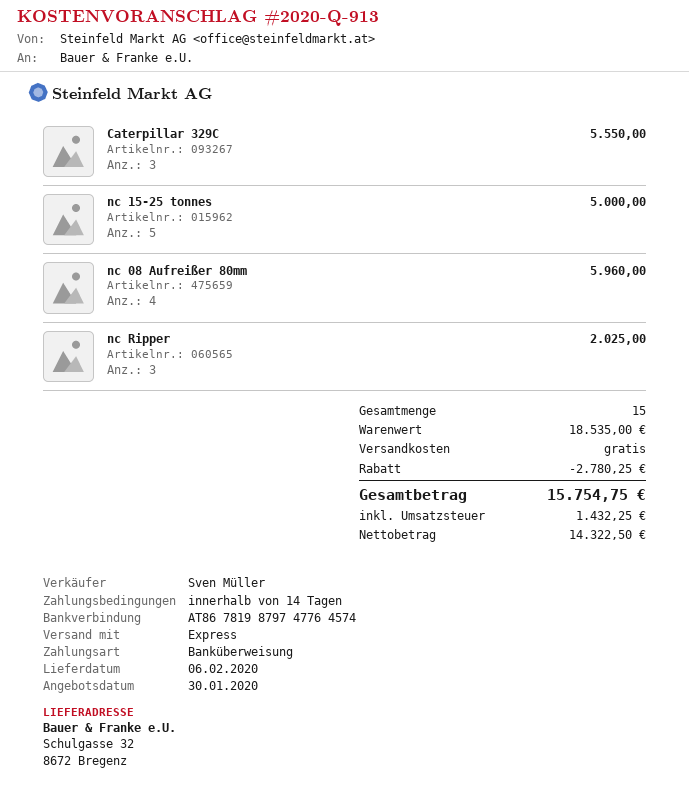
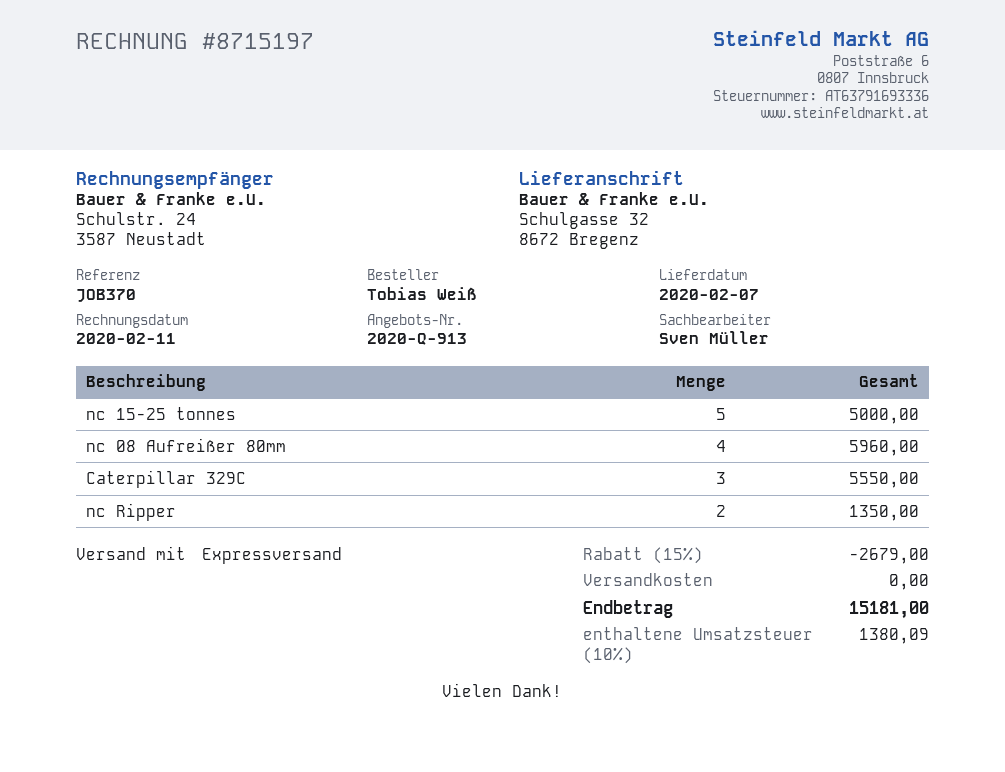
delivery date: 2020-02-06 -> 2020-02-07
nc Ripper: 3 for 2025.00 -> 2 for 1350.00
discount: 2780.25 -> 2679.00
tax: 1432.25 -> 1380.09
total: 15754.75 -> 15181.00

